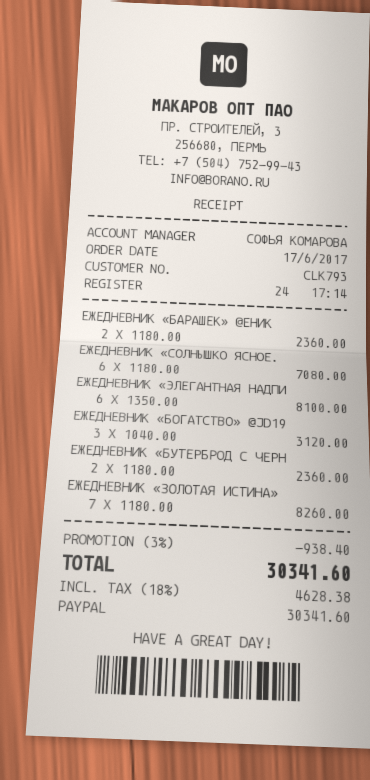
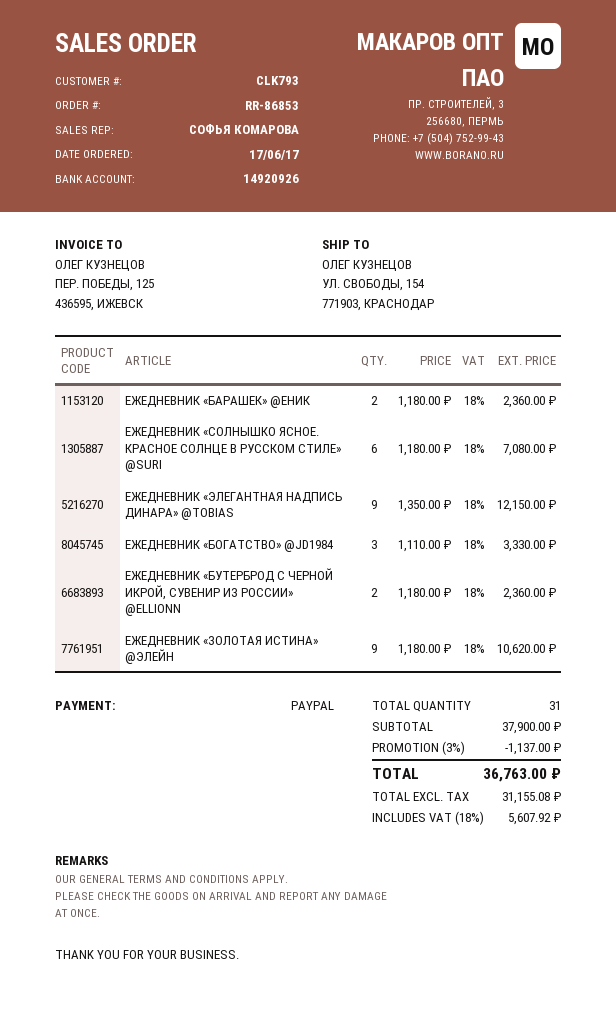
ЕЖЕДНЕВНИК «ЭЛЕГАНТНАЯ НАДПИ: 6 x 1350.00 = 8100.00 -> 9 x 1350.00 = 12150.00
ЕЖЕДНЕВНИК «БОГАТСТВО» @JD19: 3 x 1040.00 = 3120.00 -> 3 x 1110.00 = 3330.00
ЕЖЕДНЕВНИК «ЗОЛОТАЯ ИСТИНА»: 7 x 1180.00 = 8260.00 -> 9 x 1180.00 = 10620.00
discount: 3% = 938.40 -> 3% = 1137.00
tax: 18% = 4628.38 -> 18% = 5607.92
total: 30341.60 -> 36763.00

